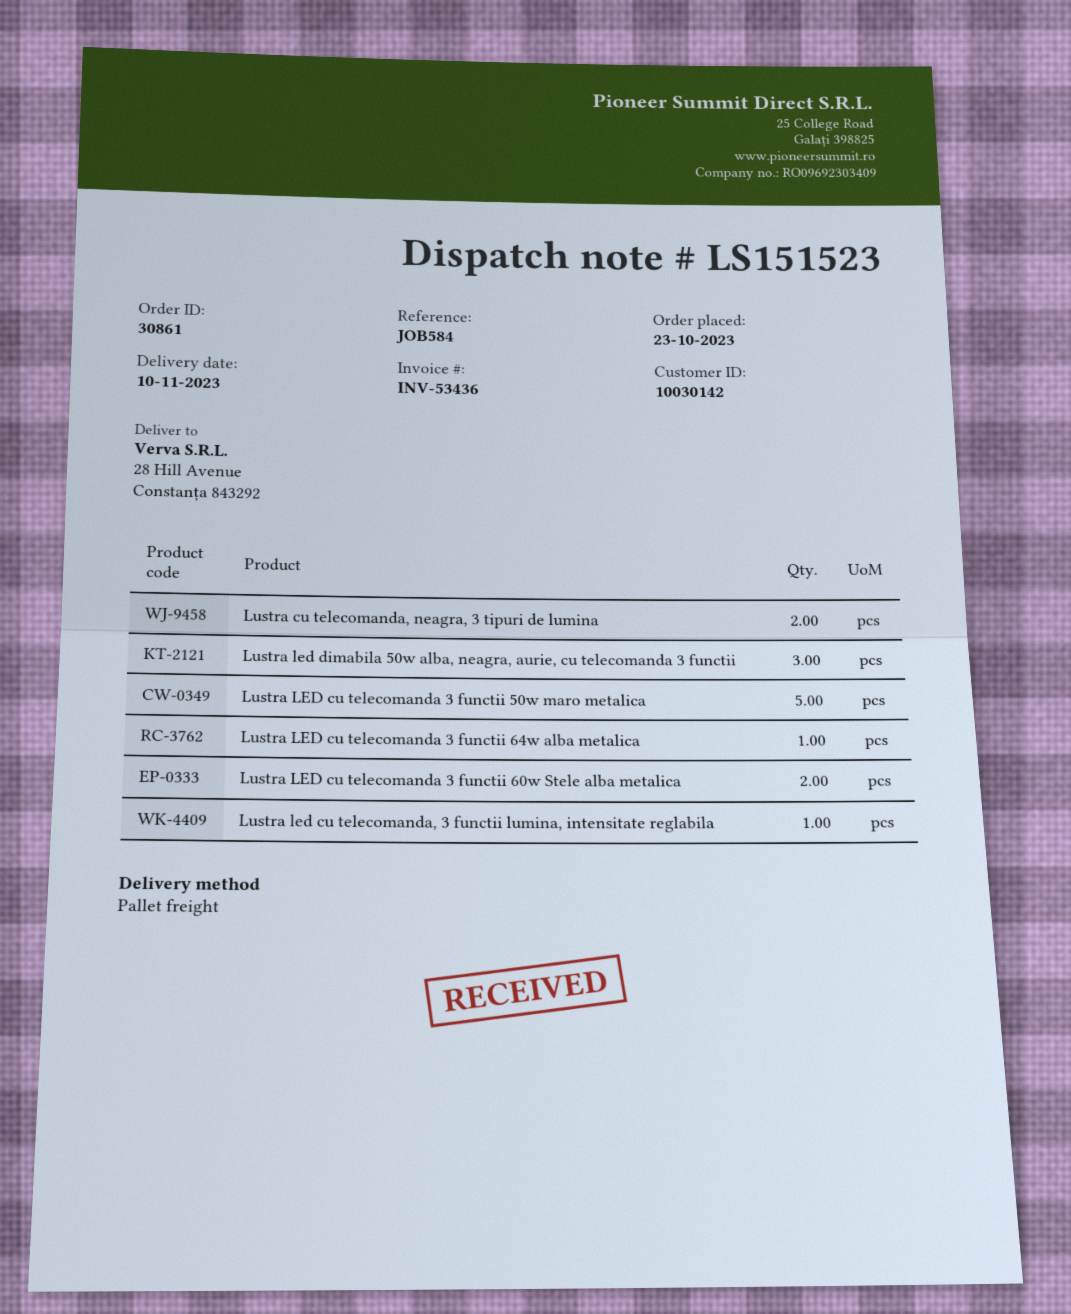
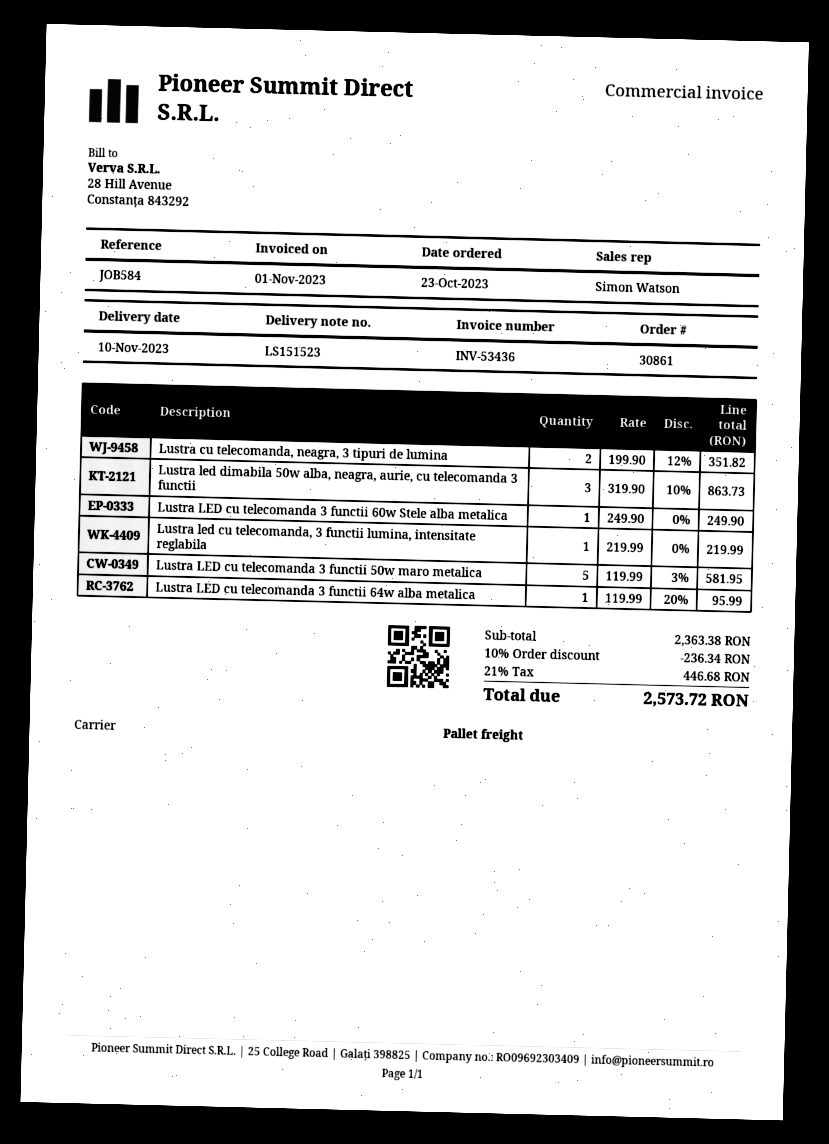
Lustra LED cu telecomanda 3 functii 60w Stele alba metalica: 2 -> 1

